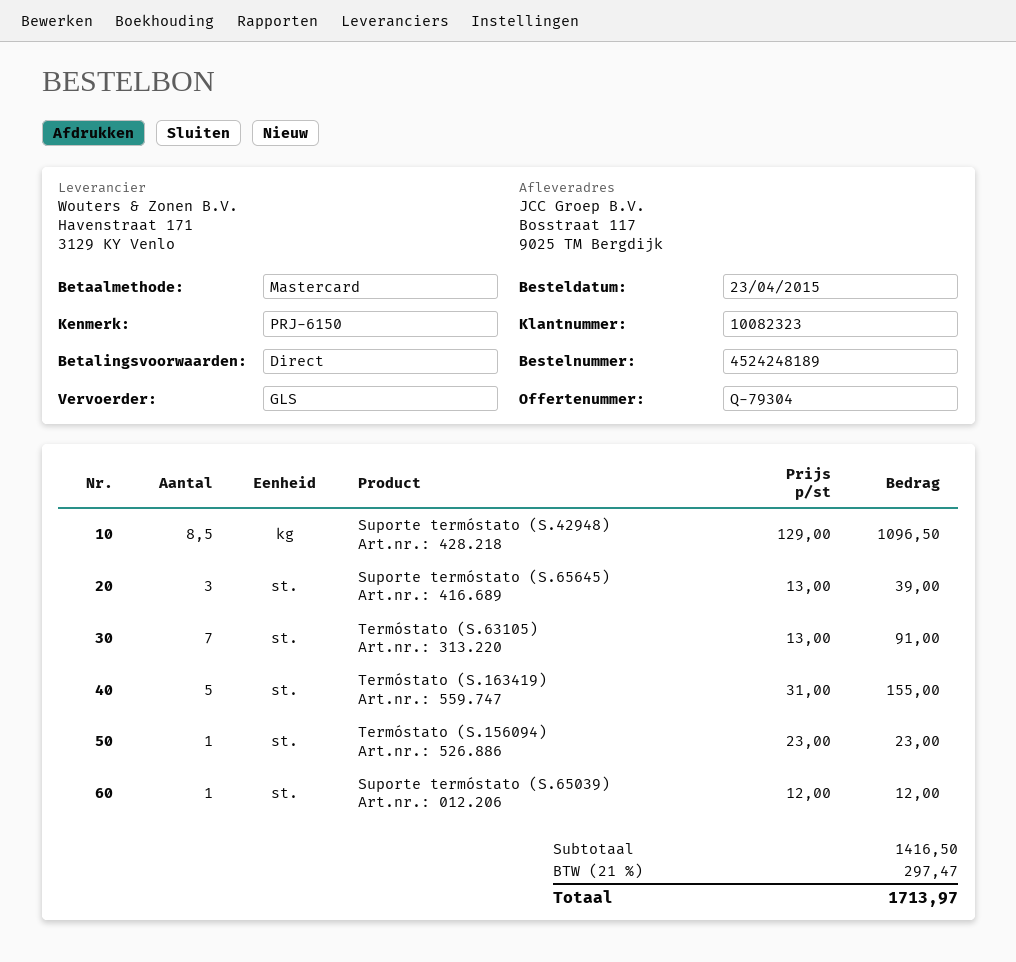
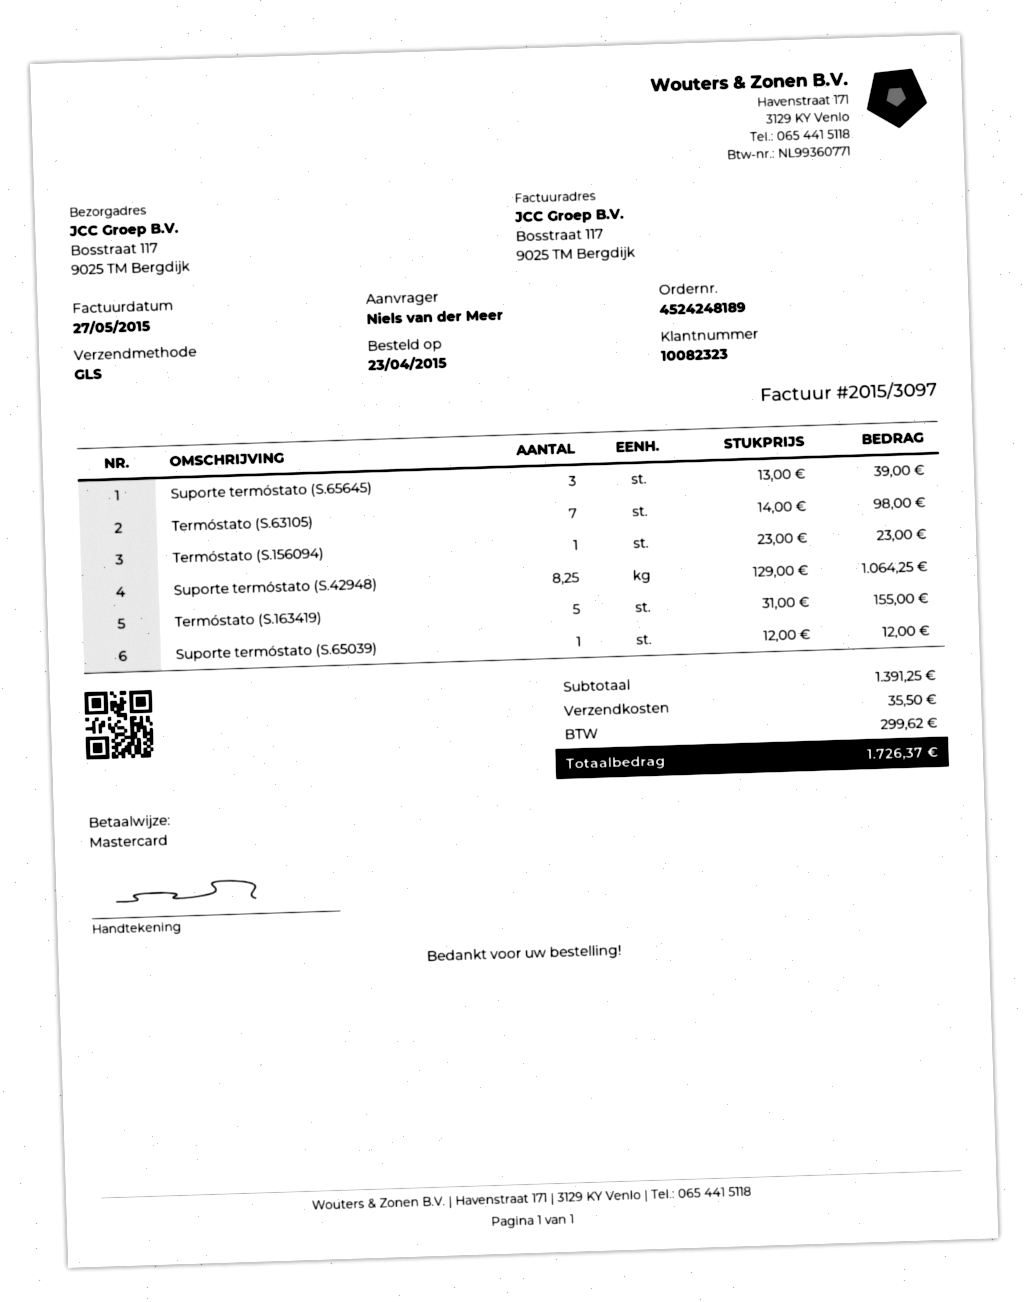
Suporte termóstato (S.42948): 8.5 x 129.00 = 1096.50 -> 8.25 x 129.00 = 1064.25
Termóstato (S.63105): 7 x 13.00 = 91.00 -> 7 x 14.00 = 98.00
subtotal: 1416.50 -> 1391.25
shipping: none -> 35.50
tax: 297.47 -> 299.62
total: 1713.97 -> 1726.37

